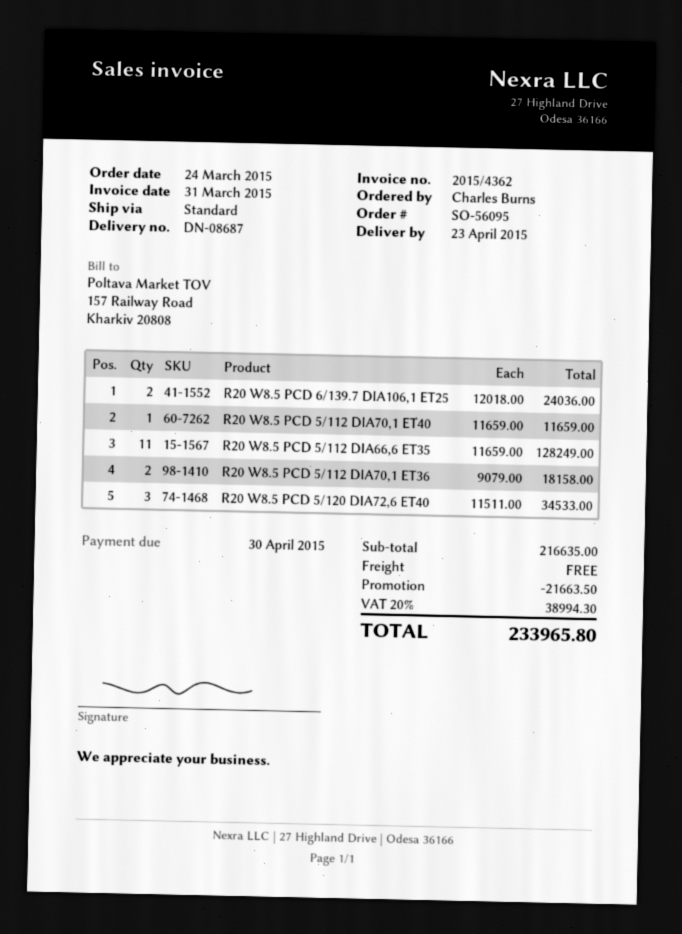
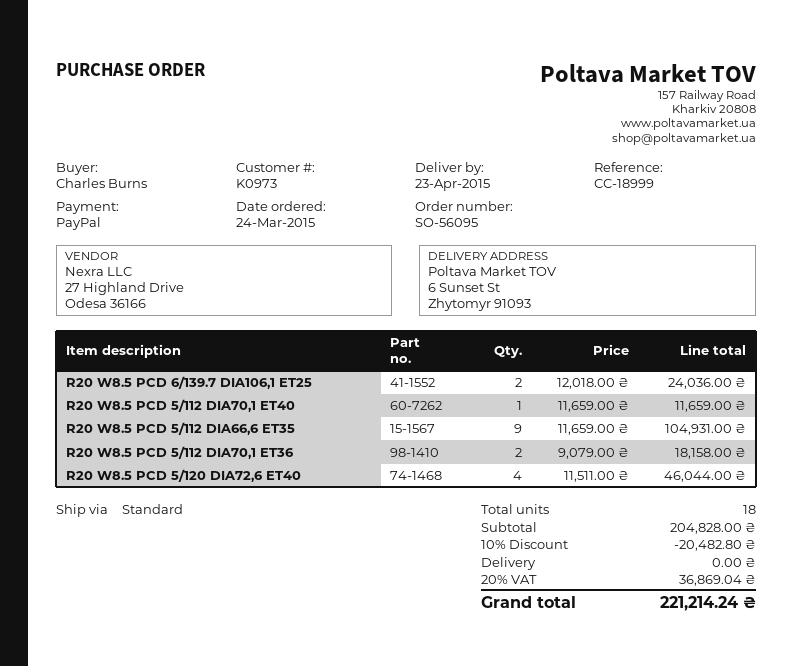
R20 W8.5 PCD 5/112 DIA66,6 ET35: 11 x 11659.00 = 128249.00 -> 9 x 11659.00 = 104931.00
R20 W8.5 PCD 5/120 DIA72,6 ET40: 3 x 11511.00 = 34533.00 -> 4 x 11511.00 = 46044.00
subtotal: 216635.00 -> 204828.00
discount: 21663.50 -> 20482.80
tax: 20% = 38994.30 -> 20% = 36869.04
total: 233965.80 -> 221214.24

